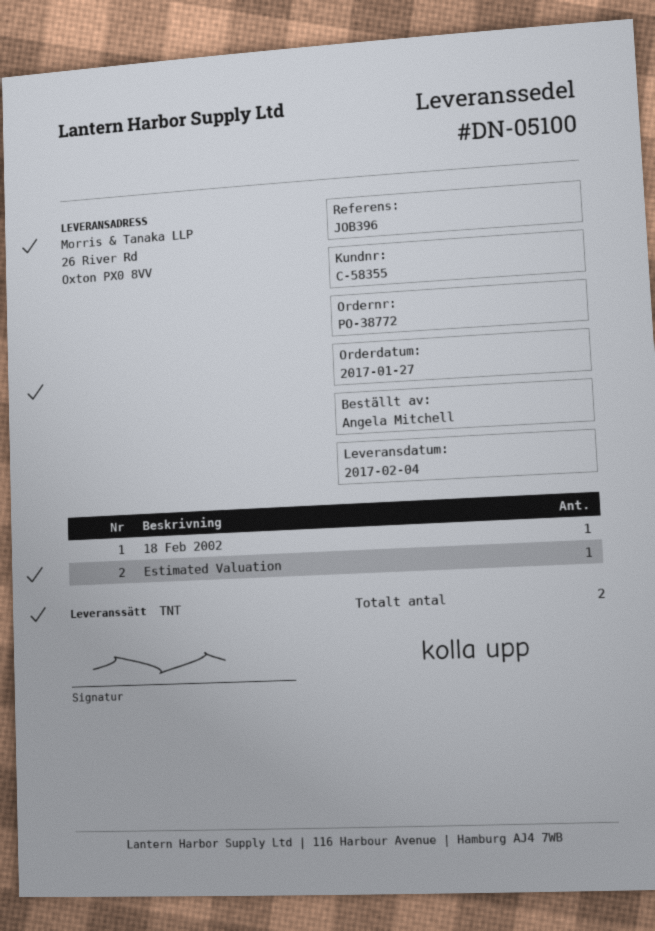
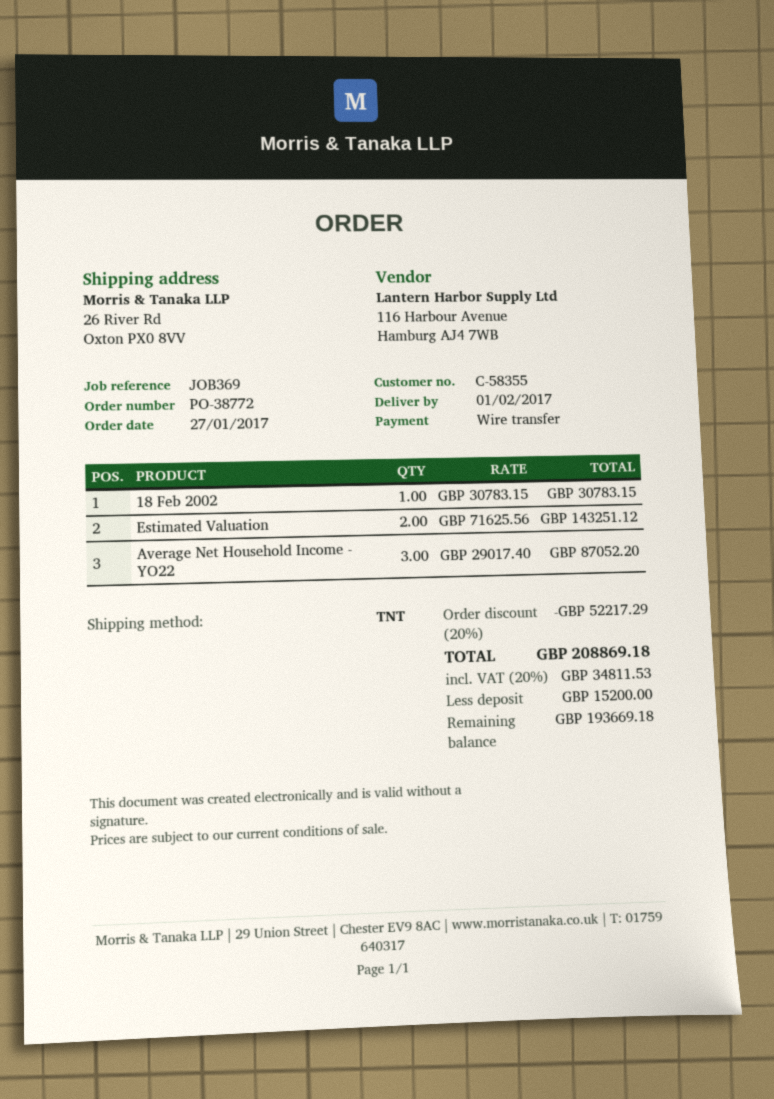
delivery date: 2017-02-04 -> 2017-02-01
reference: JOB396 -> JOB369
Estimated Valuation: 1 -> 2
Average Net Household Income - YO22: none -> 3

